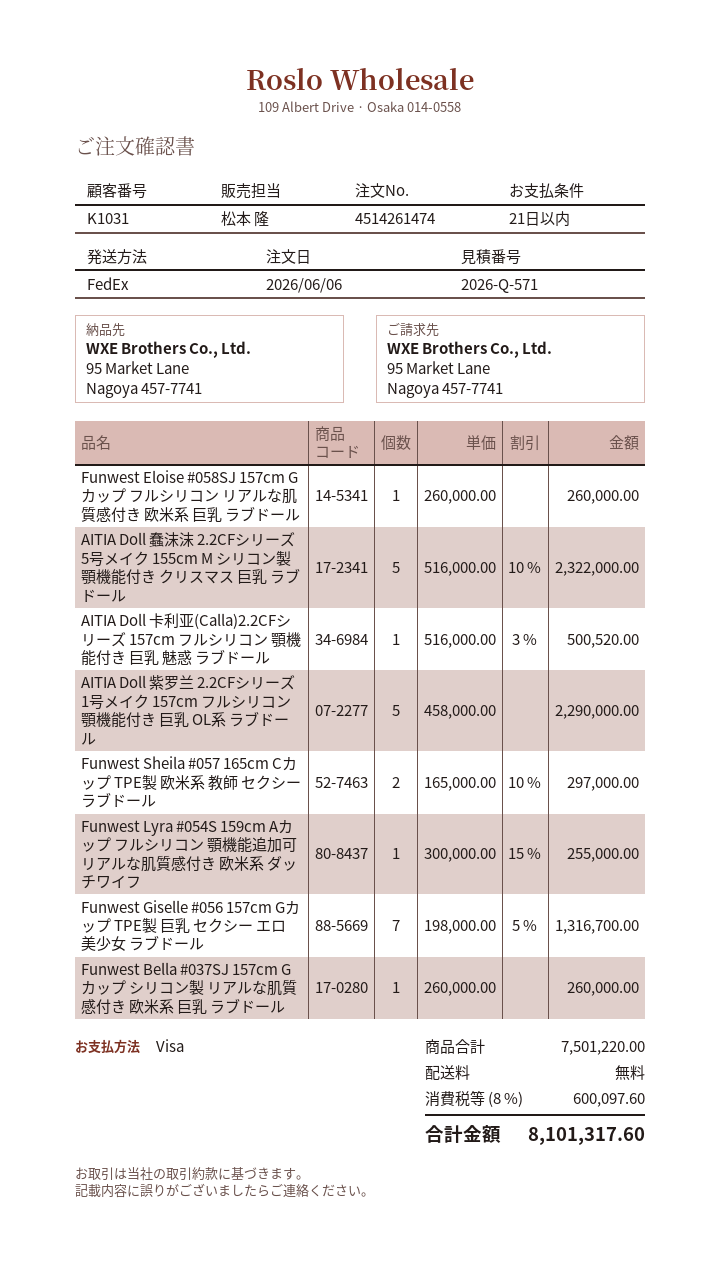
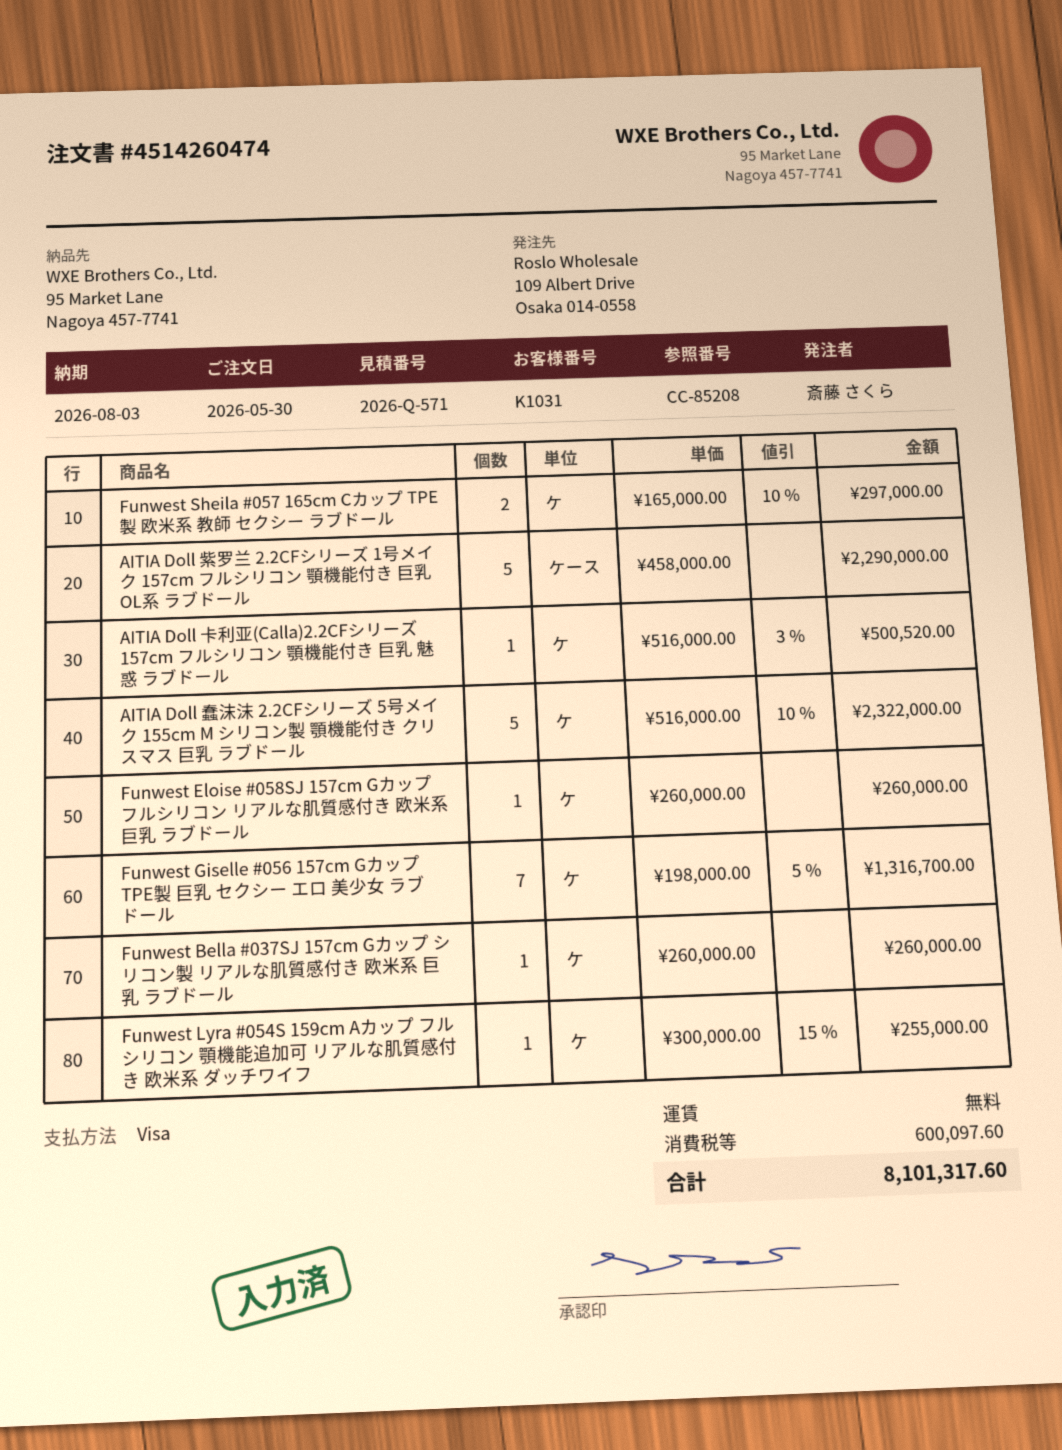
order number: 4514261474 -> 4514260474
order date: 2026-06-06 -> 2026-05-30

